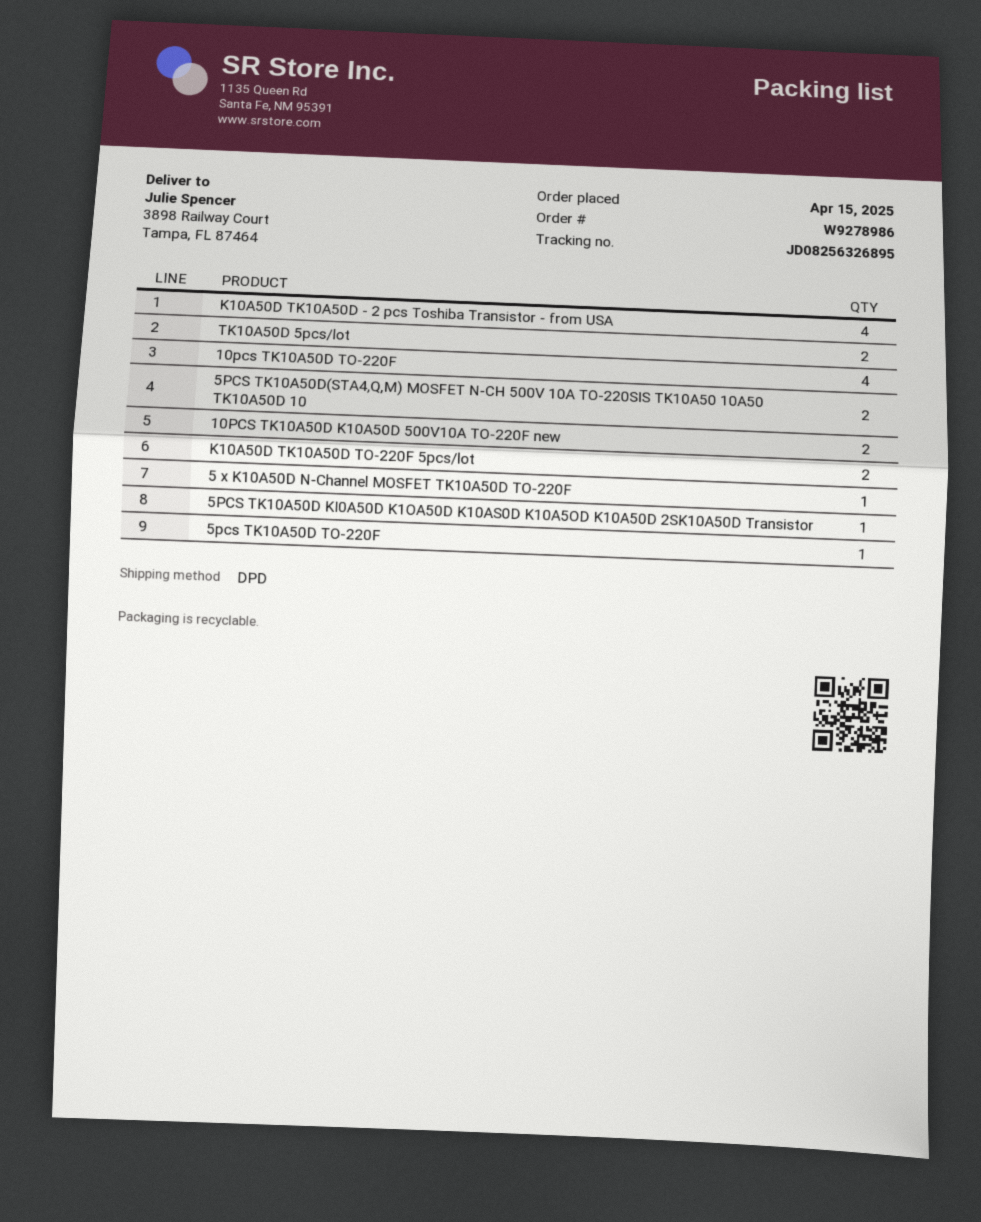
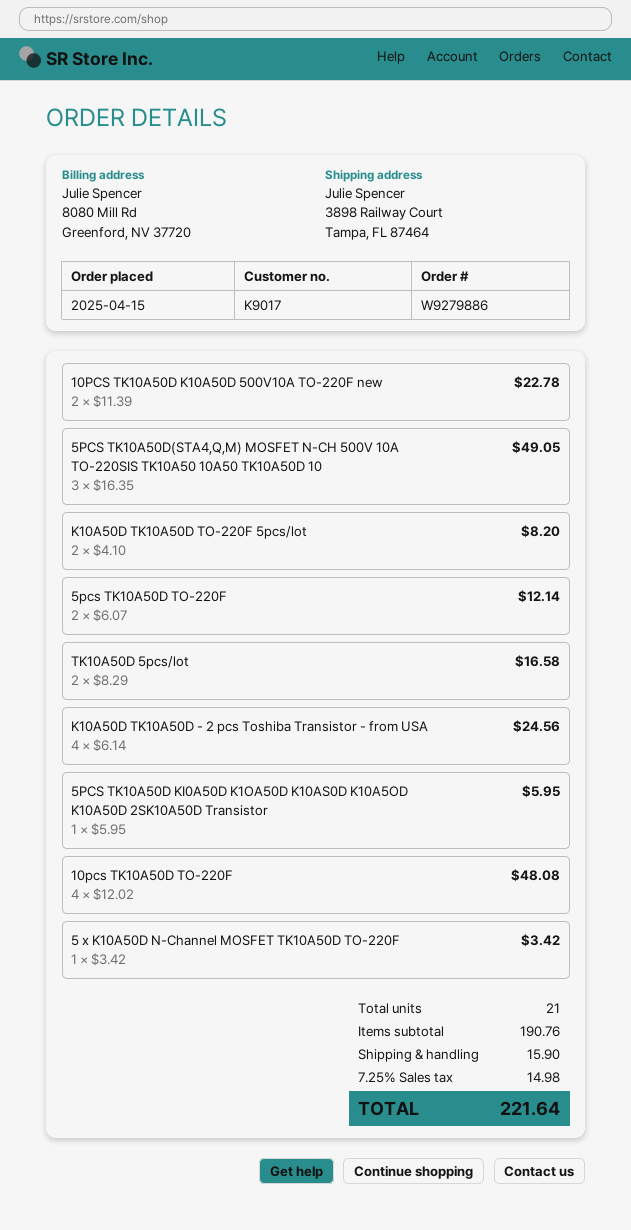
order number: W9278986 -> W9279886
5PCS TK10A50D(STA4,Q,M) MOSFET N-CH 500V 10A TO-220SIS TK10A50 10A50 TK10A50D 10: 2 -> 3
5pcs TK10A50D TO-220F: 1 -> 2

